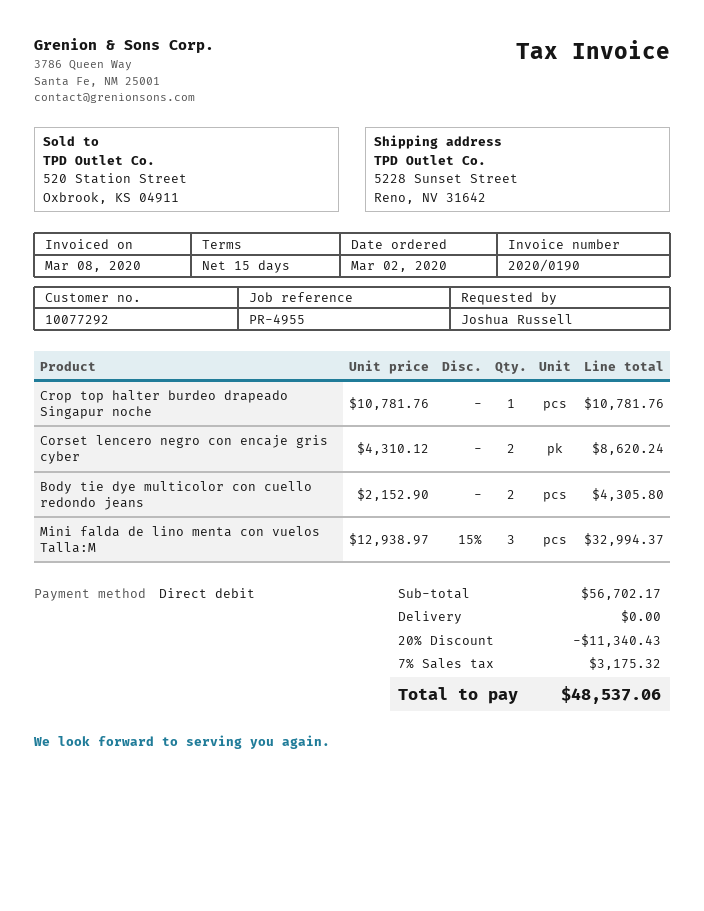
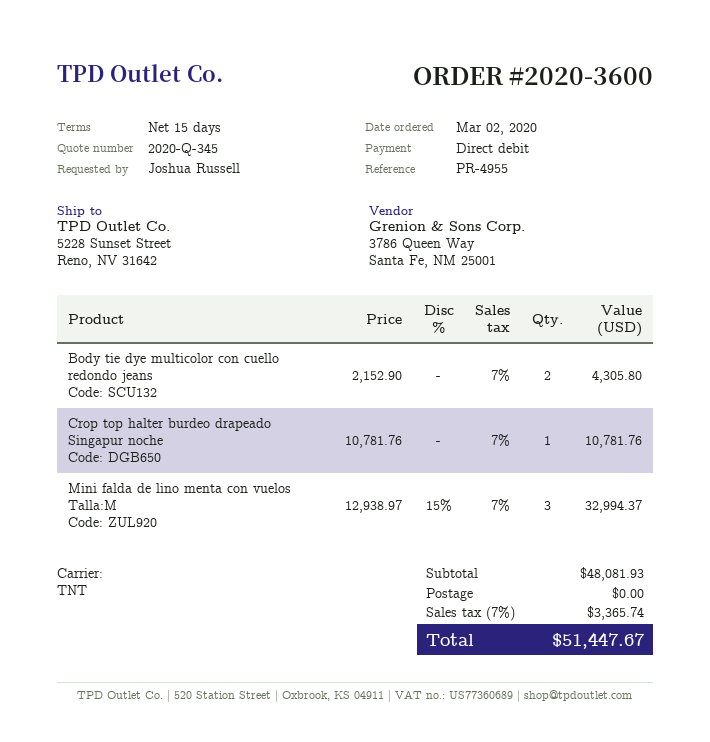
Corset lencero negro con encaje gris cyber: 2 x 4310.12 = 8620.24 -> none
subtotal: 56702.17 -> 48081.93
discount: 20% = 11340.43 -> none
tax: 7% = 3175.32 -> 7% = 3365.74
total: 48537.06 -> 51447.67

